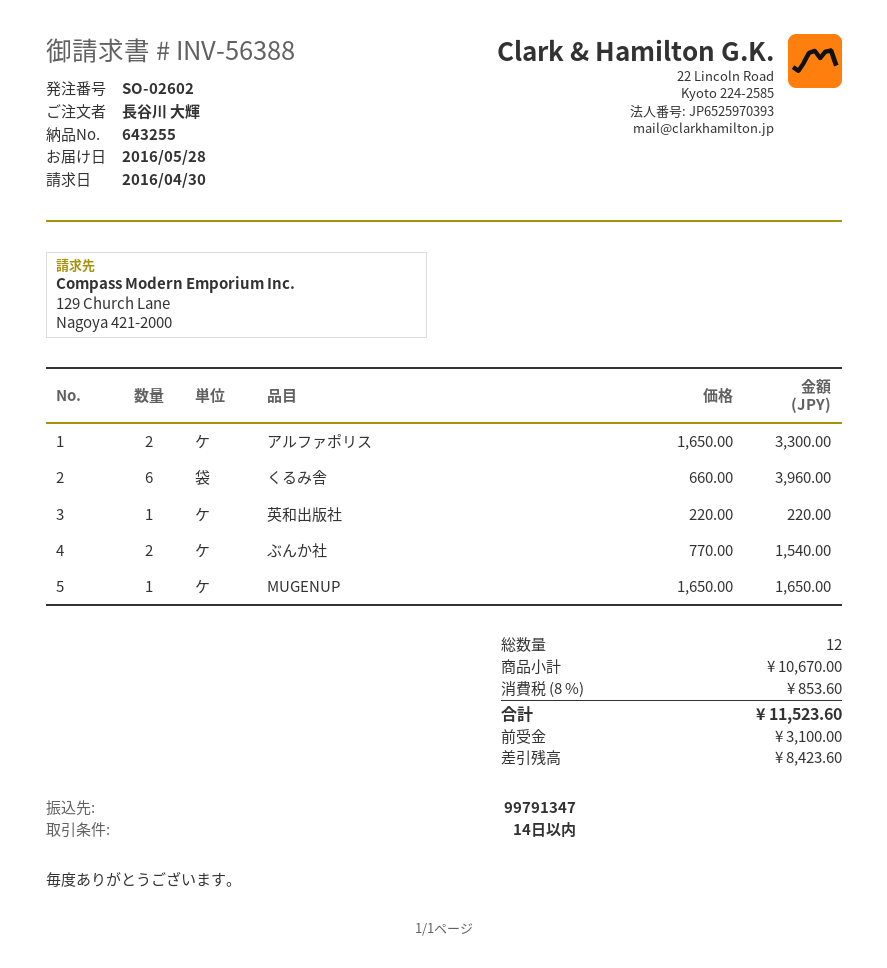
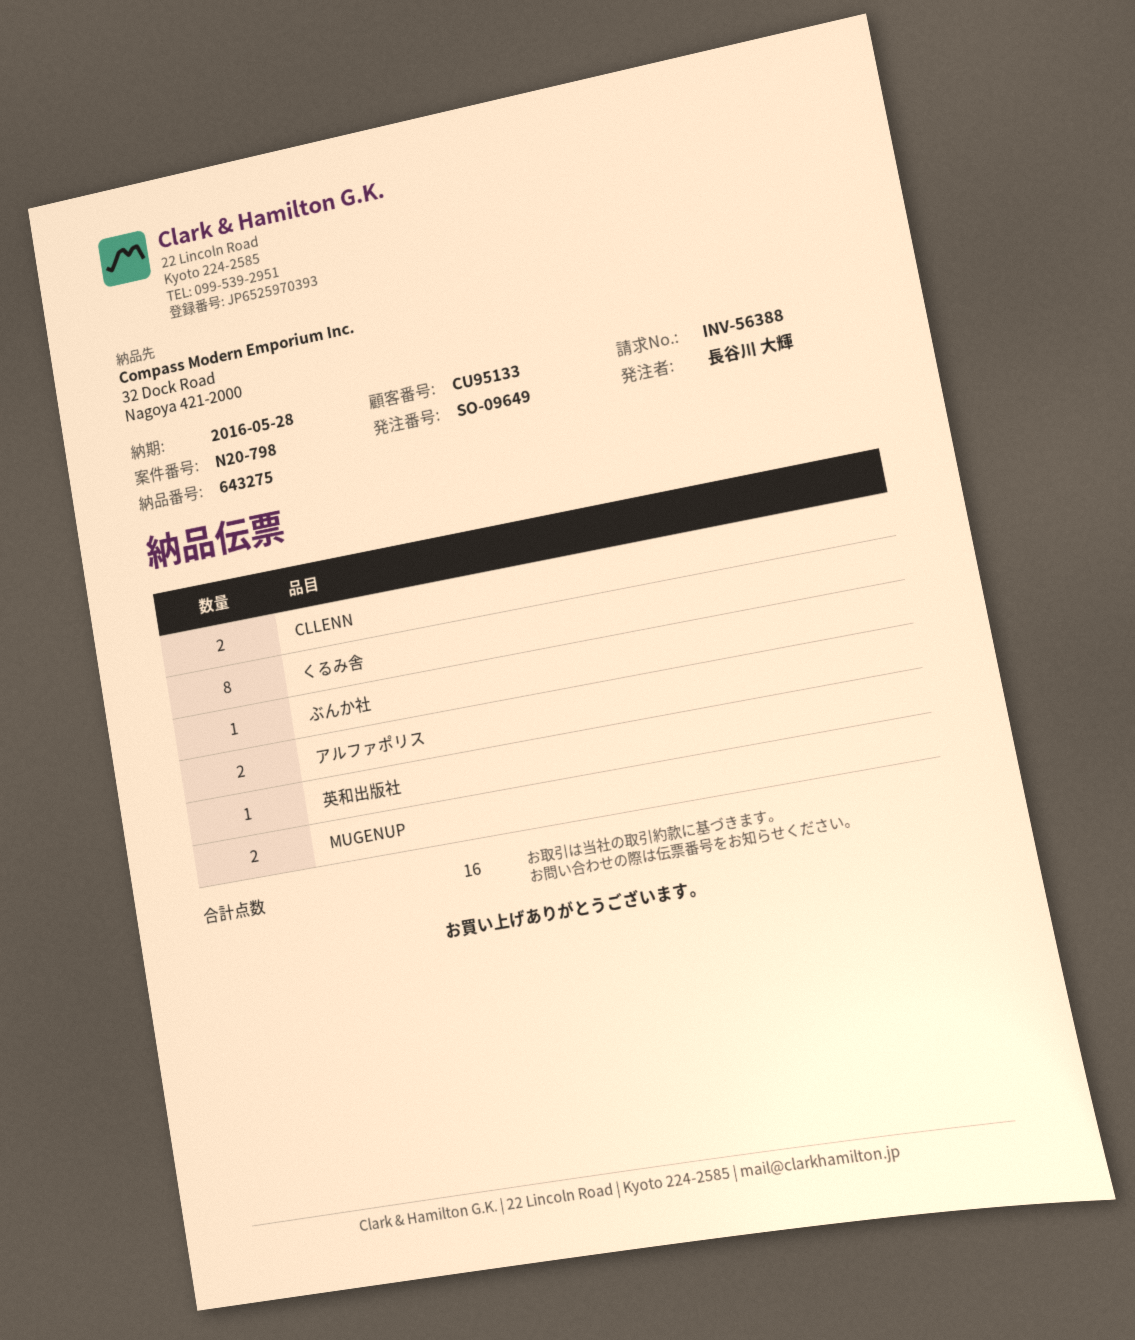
order number: SO-02602 -> SO-09649
delivery note number: 643255 -> 643275
くるみ舎: 6 -> 8
ぶんか社: 2 -> 1
MUGENUP: 1 -> 2
CLLENN: none -> 2
total quantity: 12 -> 16

